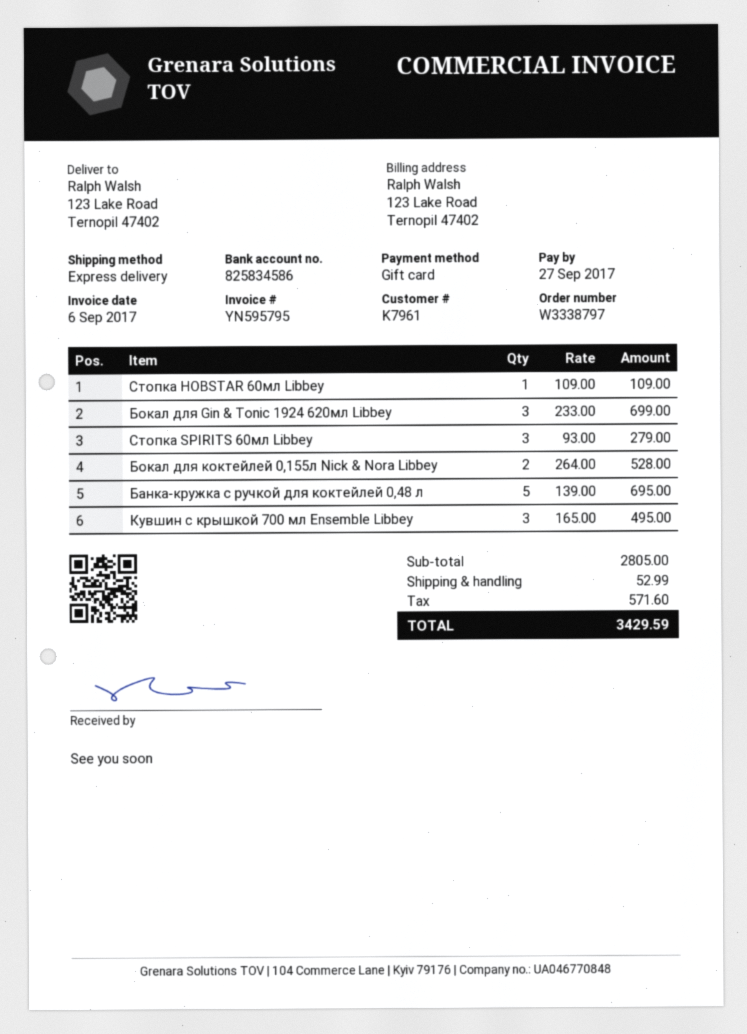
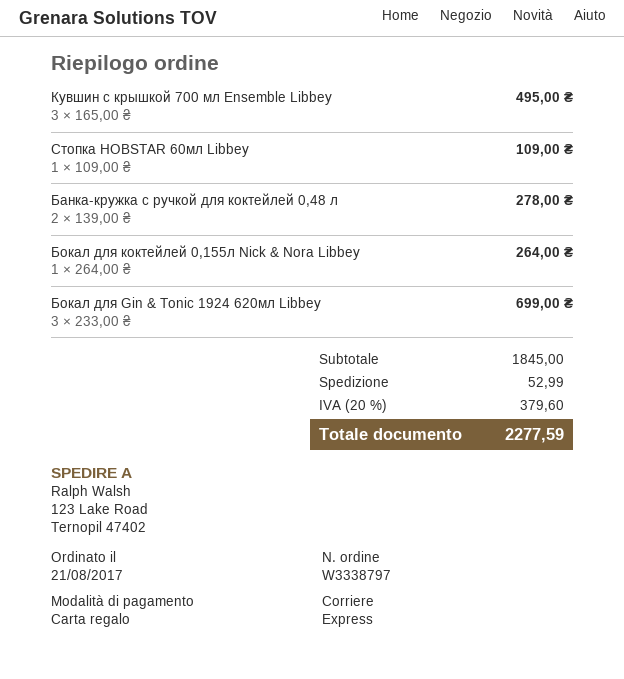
Стопка SPIRITS 60мл Libbey: 3 x 93.00 = 279.00 -> none
Бокал для коктейлей 0,155л Nick & Nora Libbey: 2 x 264.00 = 528.00 -> 1 x 264.00 = 264.00
Банка-кружка c ручкой для коктейлей 0,48 л: 5 x 139.00 = 695.00 -> 2 x 139.00 = 278.00
subtotal: 2805.00 -> 1845.00
tax: 571.60 -> 379.60
total: 3429.59 -> 2277.59

